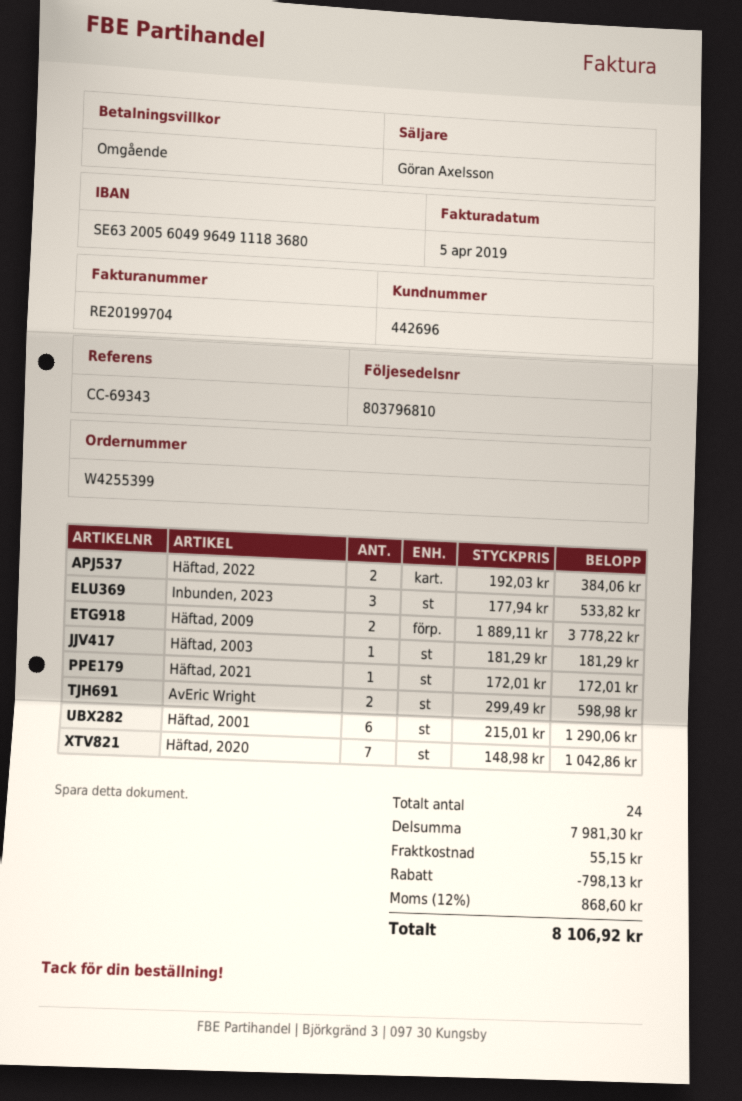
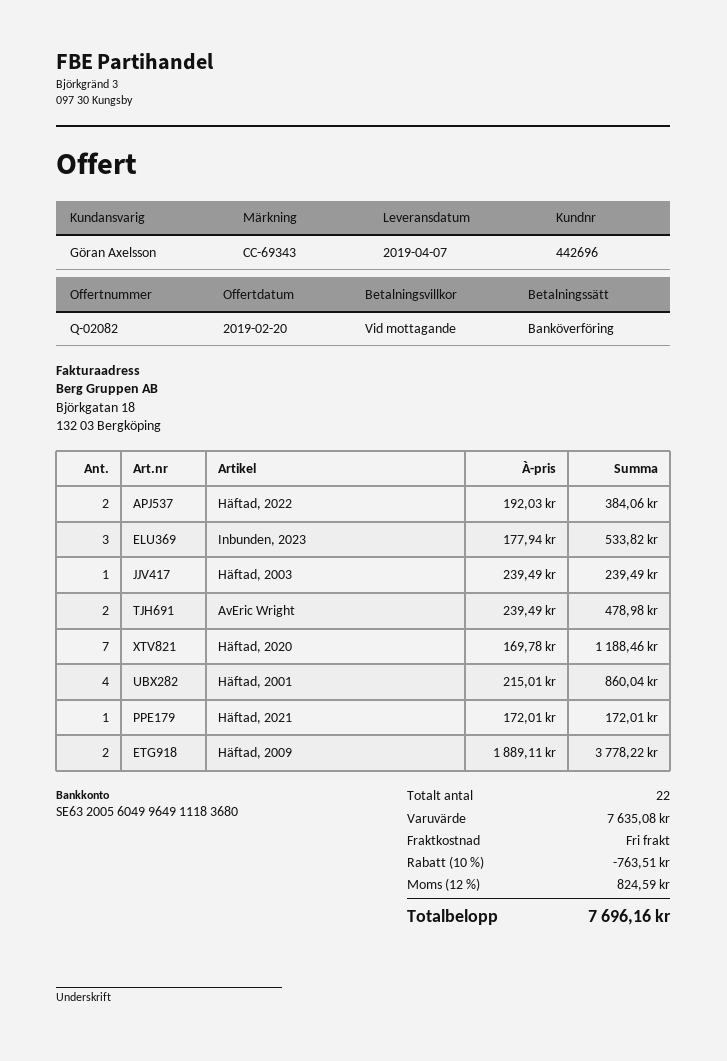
Häftad, 2003: 1 x 181.29 = 181.29 -> 1 x 239.49 = 239.49
AvEric Wright: 2 x 299.49 = 598.98 -> 2 x 239.49 = 478.98
Häftad, 2001: 6 x 215.01 = 1290.06 -> 4 x 215.01 = 860.04
Häftad, 2020: 7 x 148.98 = 1042.86 -> 7 x 169.78 = 1188.46
total quantity: 24 -> 22
subtotal: 7981.30 -> 7635.08
discount: 798.13 -> 763.51
shipping: 55.15 -> 0.00
tax: 12% = 868.60 -> 12% = 824.59
total: 8106.92 -> 7696.16

